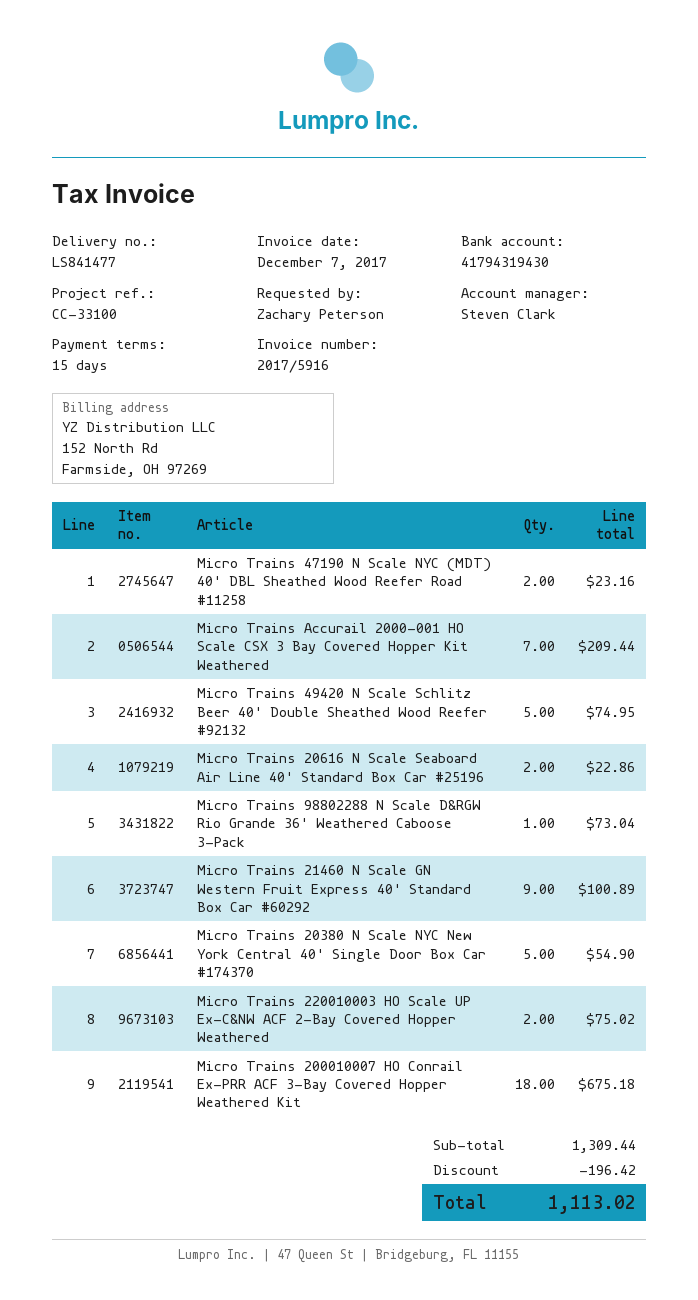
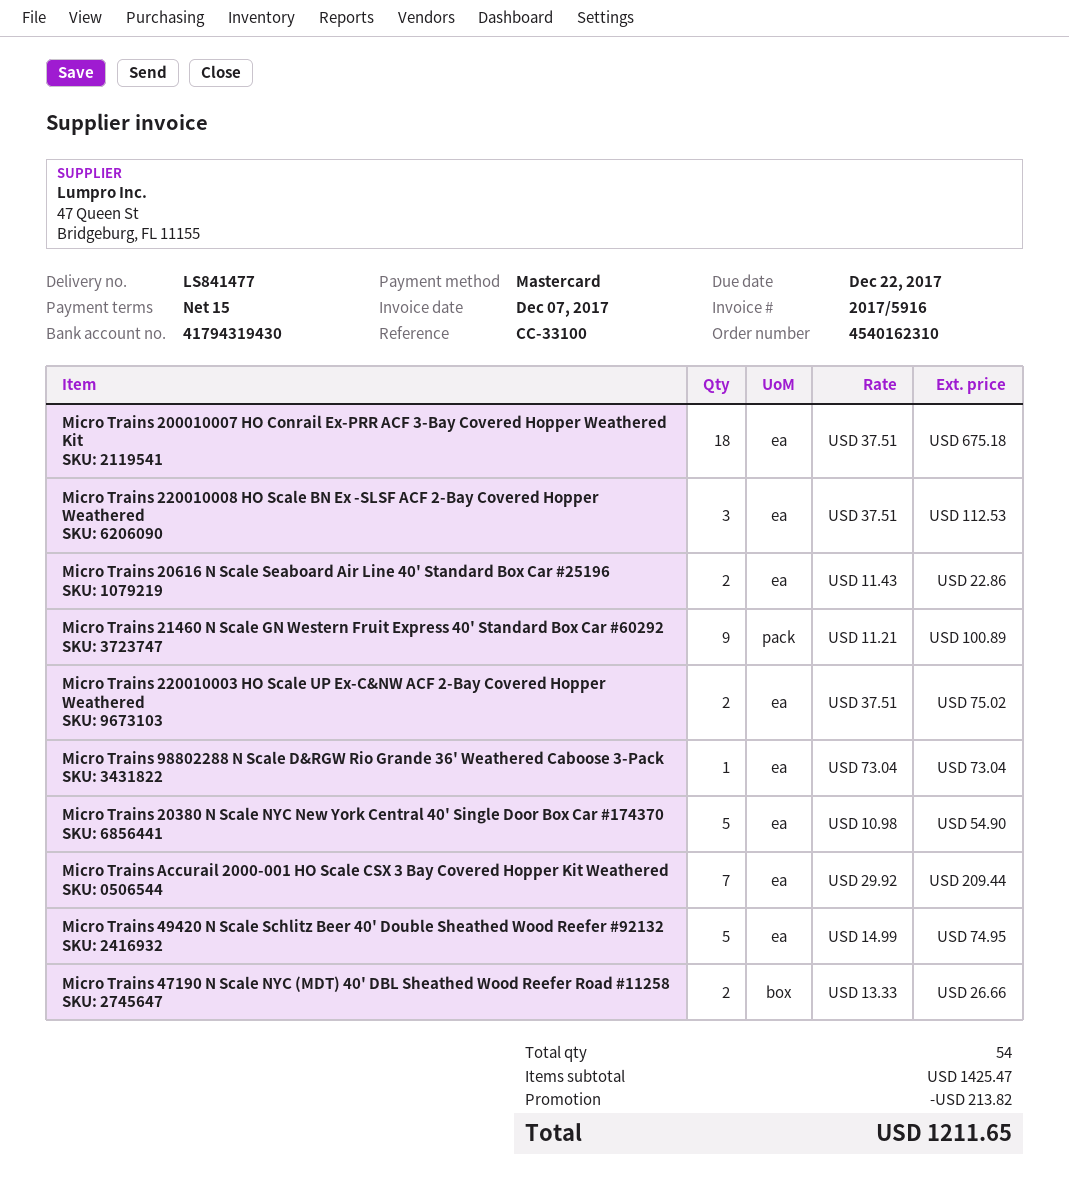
Micro Trains 47190 N Scale NYC (MDT) 40' DBL Sheathed Wood Reefer Road #11258: 2 for 23.16 -> 2 for 26.66
Micro Trains 220010008 HO Scale BN Ex -SLSF ACF 2-Bay Covered Hopper Weathered: none -> 3 for 112.53
subtotal: 1309.44 -> 1425.47
discount: 196.42 -> 213.82
total: 1113.02 -> 1211.65

